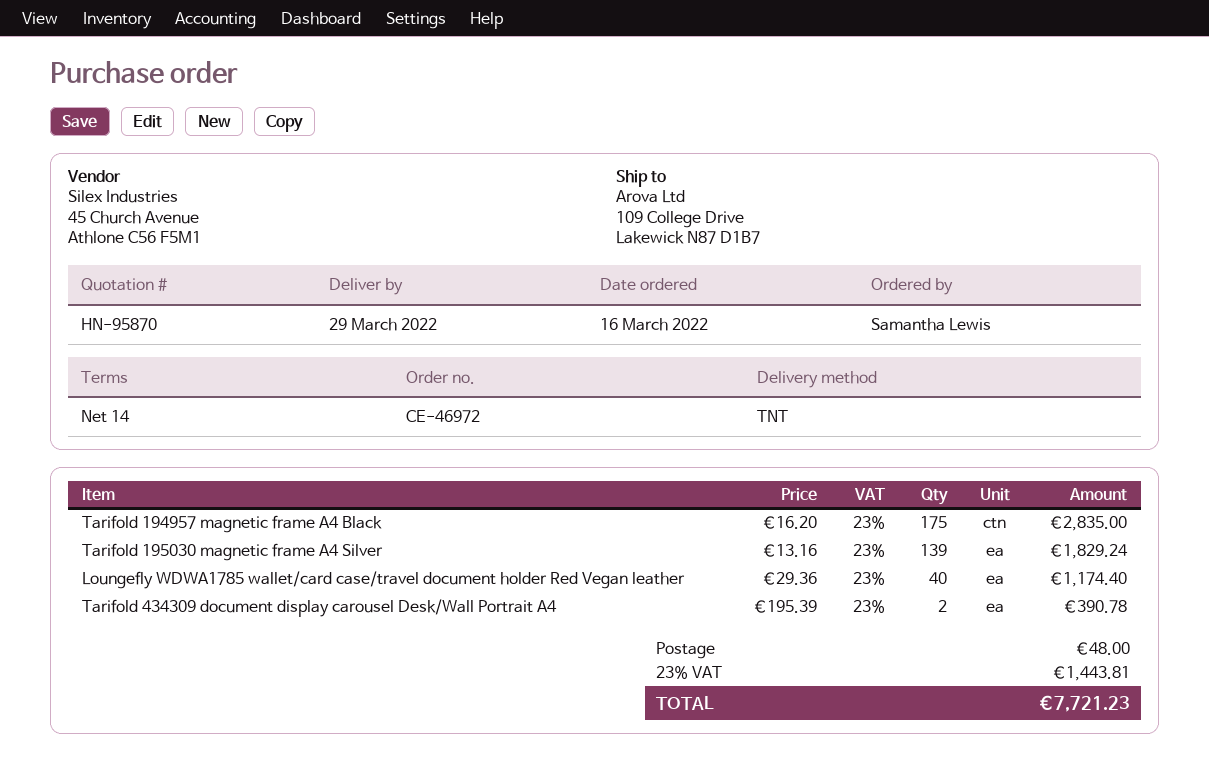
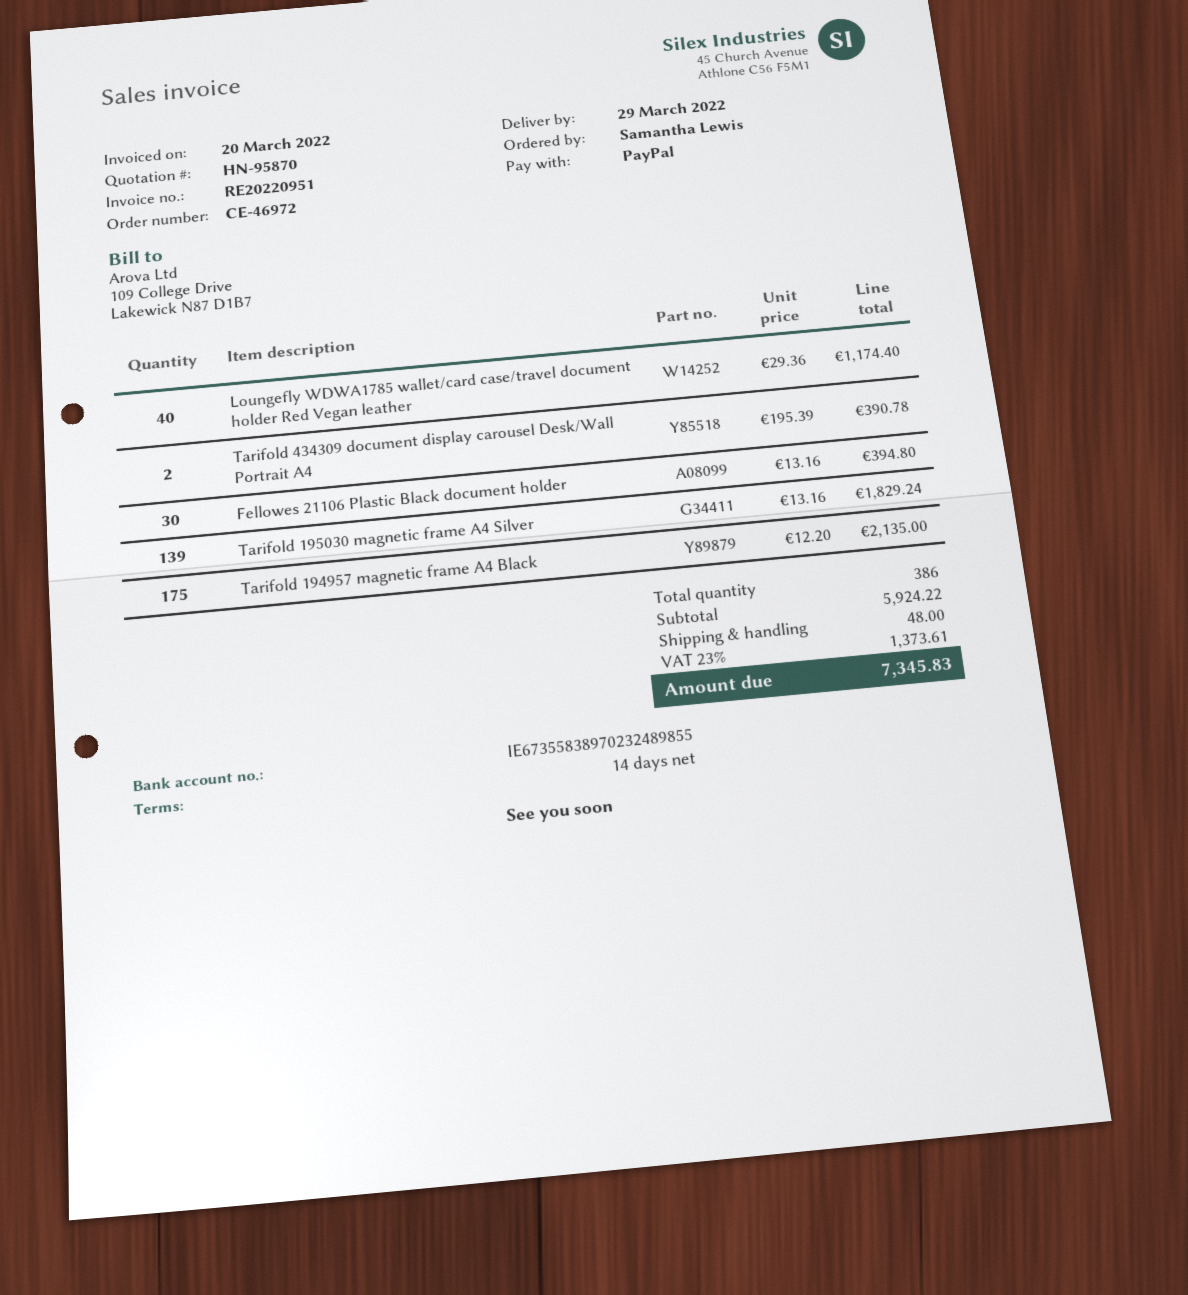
Tarifold 194957 magnetic frame A4 Black: 175 x 16.20 = 2835.00 -> 175 x 12.20 = 2135.00
Fellowes 21106 Plastic Black document holder: none -> 30 x 13.16 = 394.80
tax: 23% = 1443.81 -> 23% = 1373.61
total: 7721.23 -> 7345.83

